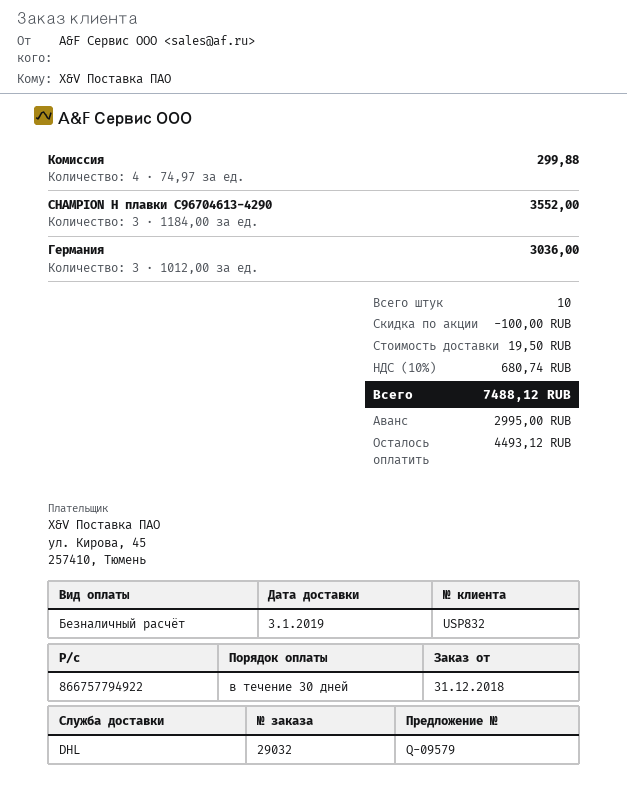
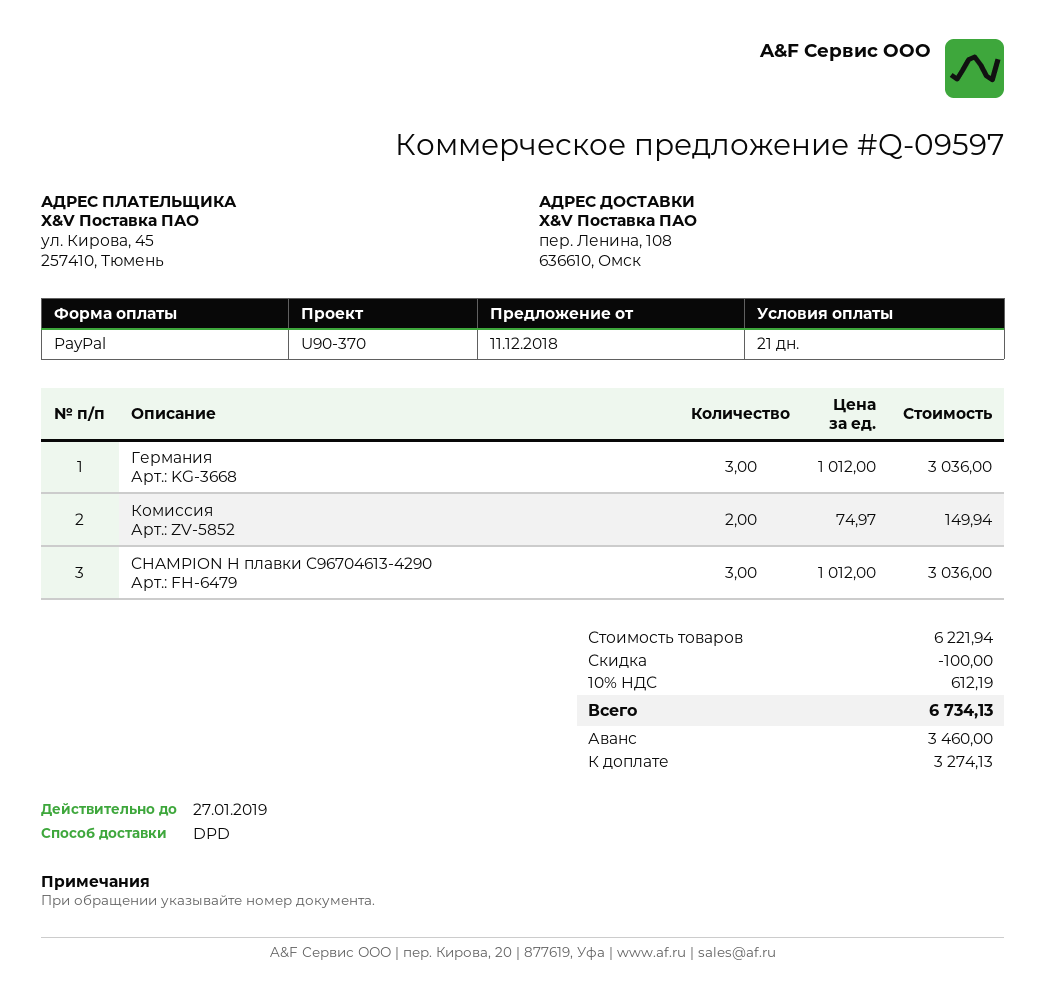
quote number: Q-09579 -> Q-09597
payment terms: 30 days -> 21 days
payment method: bank transfer -> PayPal
shipping method: DHL -> DPD
Комиссия: 4 x 74.97 = 299.88 -> 2 x 74.97 = 149.94
CHAMPION H плавки C96704613-4290: 3 x 1184.00 = 3552.00 -> 3 x 1012.00 = 3036.00
shipping: 19.50 -> none
tax: 10% = 680.74 -> 10% = 612.19
total: 7488.12 -> 6734.13
deposit: 2995.00 -> 3460.00
balance: 4493.12 -> 3274.13

